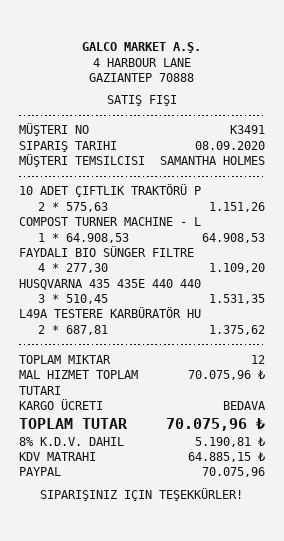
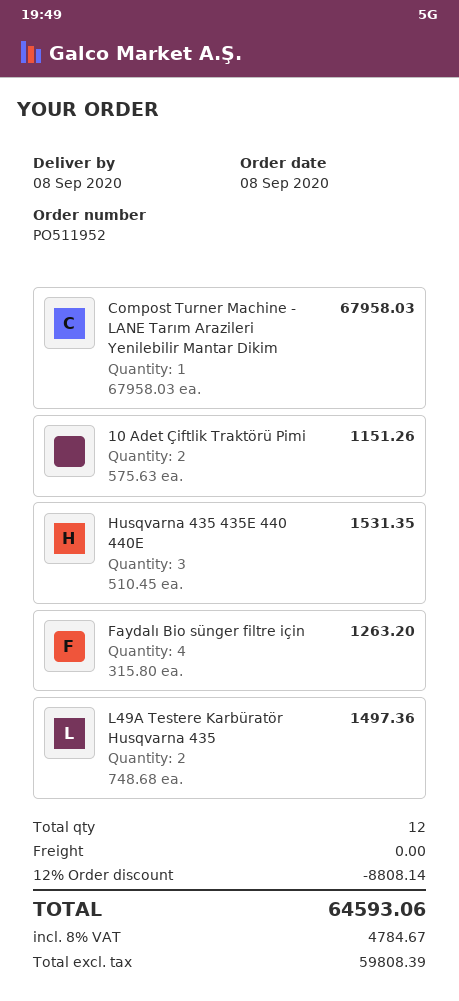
COMPOST TURNER MACHINE - L: 1 x 64908.53 = 64908.53 -> 1 x 67958.03 = 67958.03
FAYDALI BIO SÜNGER FILTRE: 4 x 277.30 = 1109.20 -> 4 x 315.80 = 1263.20
L49A TESTERE KARBÜRATÖR HU: 2 x 687.81 = 1375.62 -> 2 x 748.68 = 1497.36
discount: none -> 12% = 8808.14
net: 64885.15 -> 59808.39
tax: 8% = 5190.81 -> 8% = 4784.67
total: 70075.96 -> 64593.06

